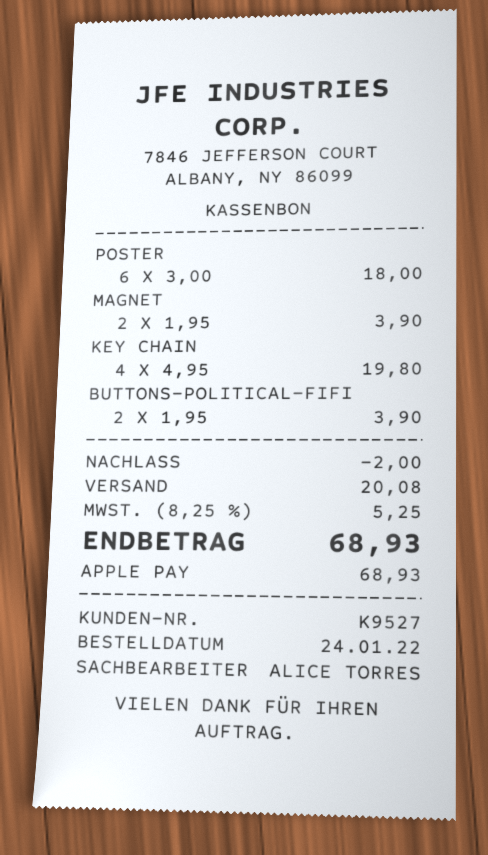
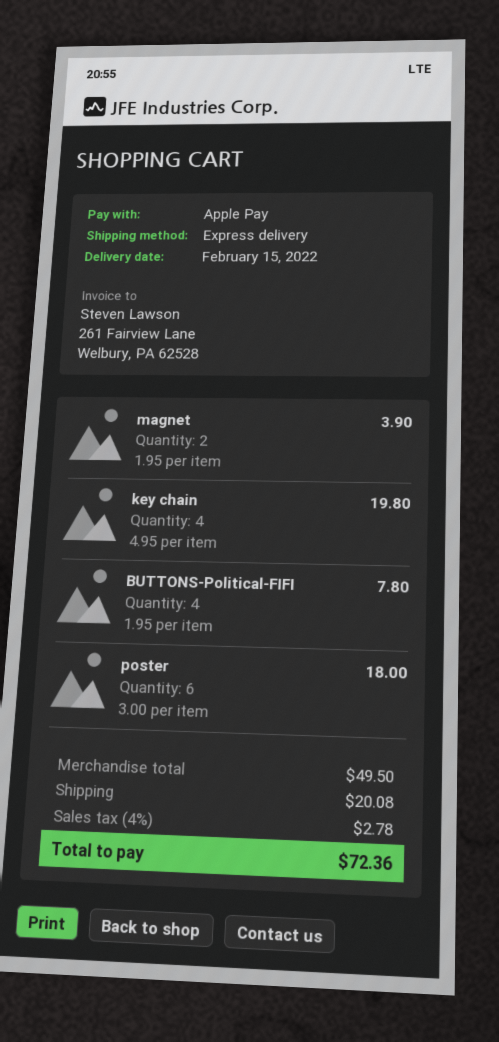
BUTTONS-POLITICAL-FIFI: 2 x 1.95 = 3.90 -> 4 x 1.95 = 7.80
discount: 2.00 -> none
tax: 8.25% = 5.25 -> 4% = 2.78
total: 68.93 -> 72.36

